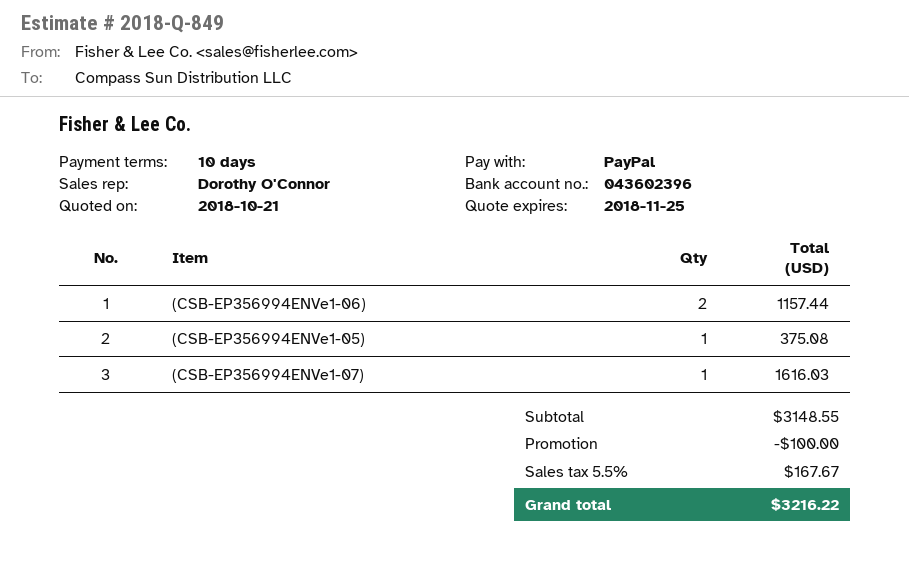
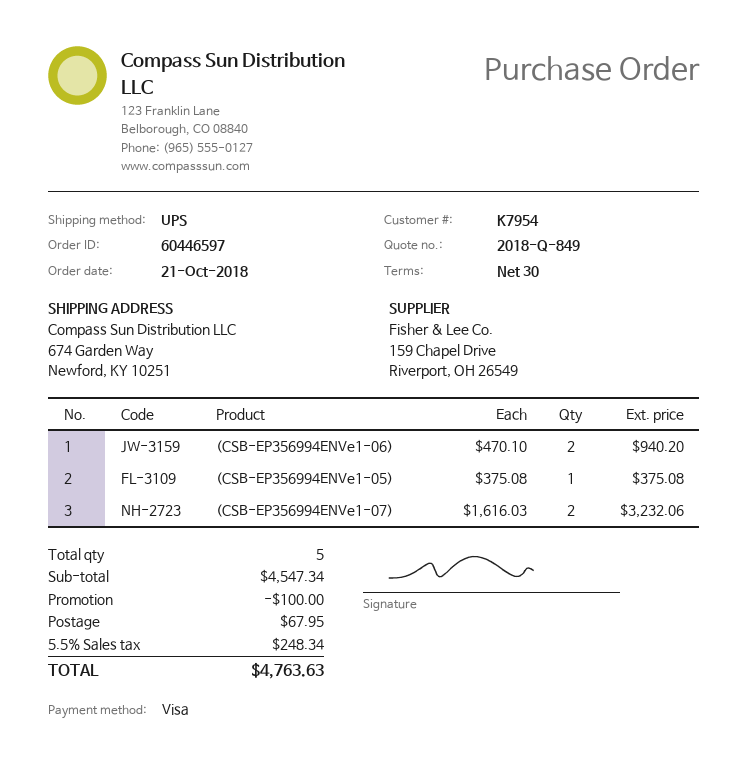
payment terms: 10 days -> 30 days
payment method: PayPal -> Visa
(CSB-EP356994ENVe1-06): 2 for 1157.44 -> 2 for 940.20
(CSB-EP356994ENVe1-07): 1 for 1616.03 -> 2 for 3232.06
subtotal: 3148.55 -> 4547.34
shipping: none -> 67.95
tax: 5.5% = 167.67 -> 5.5% = 248.34
total: 3216.22 -> 4763.63

